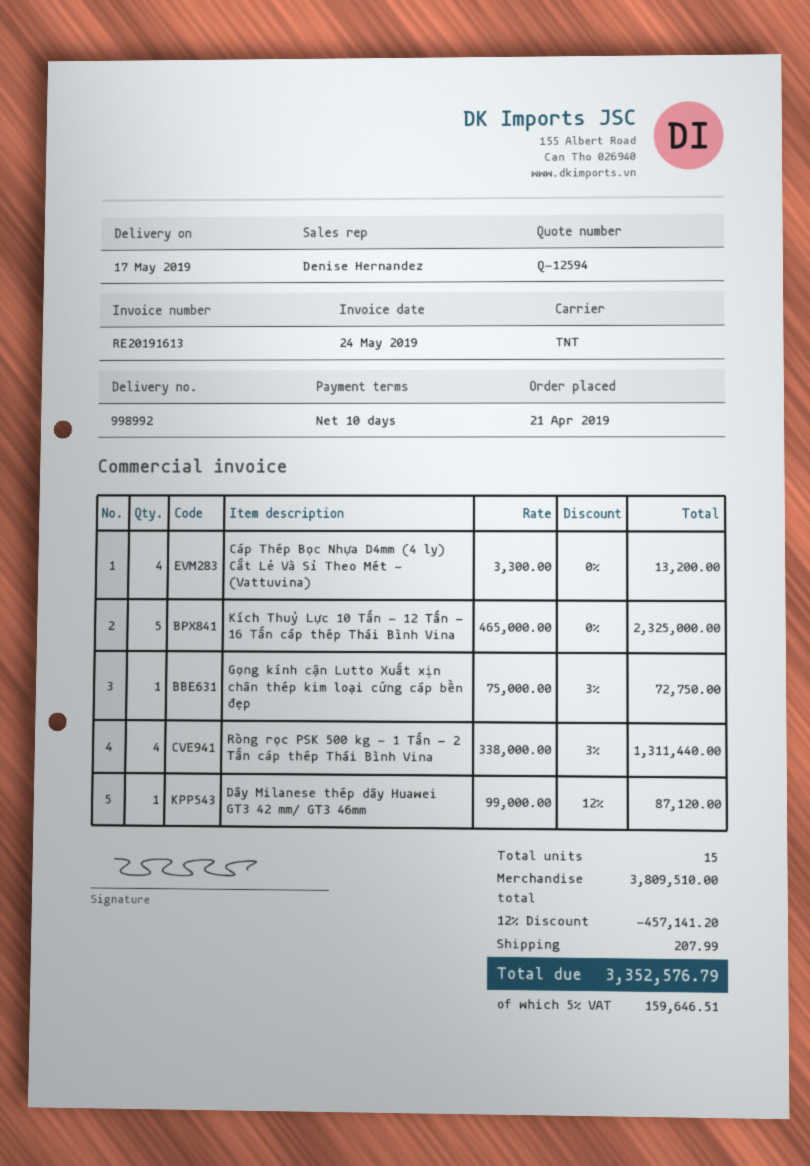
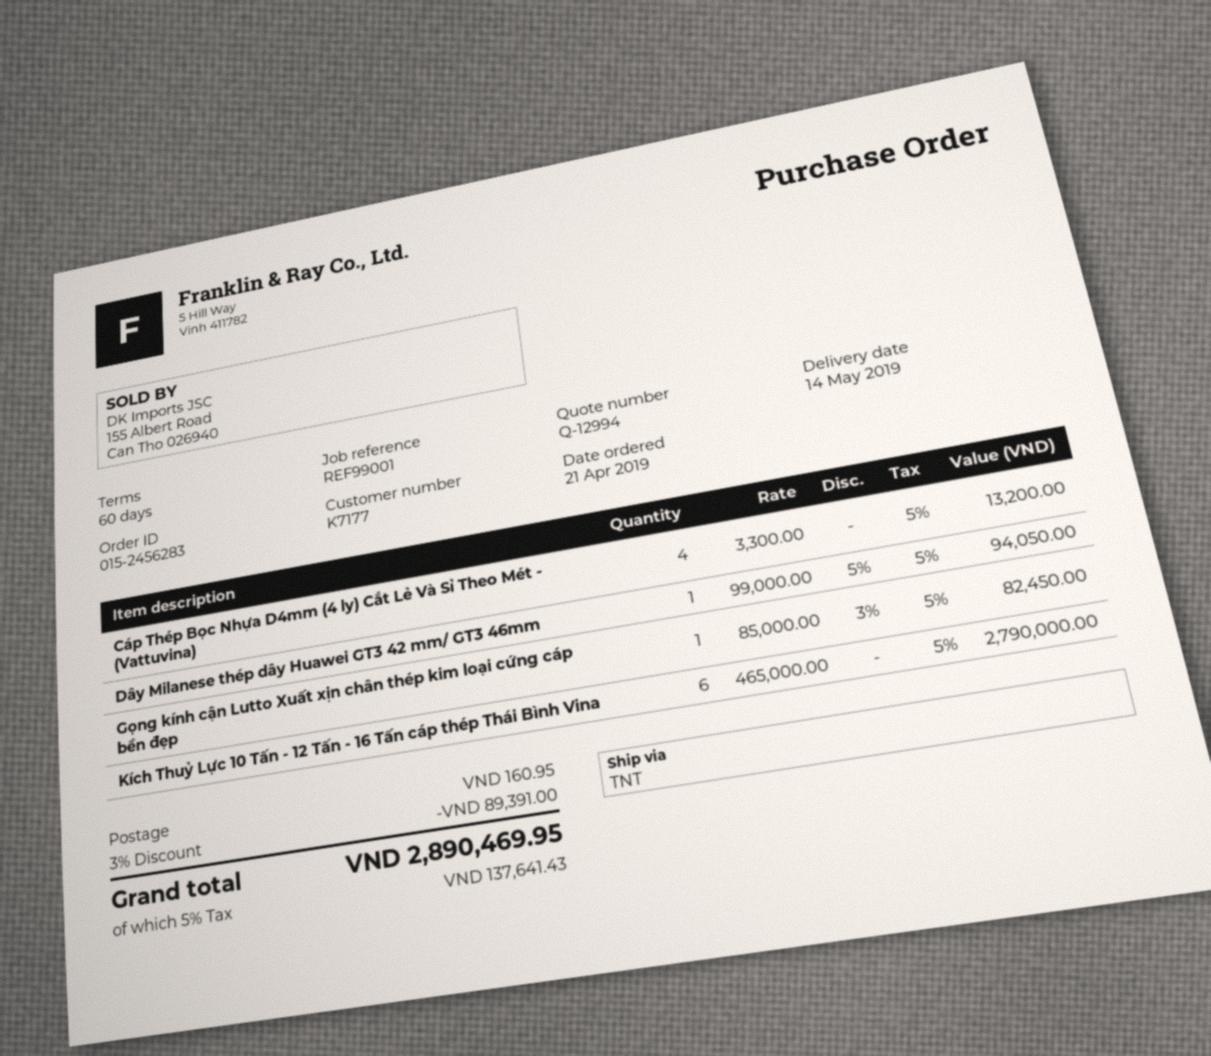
quote number: Q-12594 -> Q-12994
delivery date: 2019-05-17 -> 2019-05-14
payment terms: 10 days -> 60 days
Kích Thuỷ Lực 10 Tấn - 12 Tấn - 16 Tấn cáp thép Thái Bình Vina: 5 x 465000.00 = 2325000.00 -> 6 x 465000.00 = 2790000.00
Gọng kính cận Lutto Xuất xịn chân thép kim loại cứng cáp bền đẹp: 1 x 75000.00 - 3% = 72750.00 -> 1 x 85000.00 - 3% = 82450.00
Ròng rọc PSK 500 kg - 1 Tấn - 2 Tấn cáp thép Thái Bình Vina: 4 x 338000.00 - 3% = 1311440.00 -> none
Dây Milanese thép dây Huawei GT3 42 mm/ GT3 46mm: 1 x 99000.00 - 12% = 87120.00 -> 1 x 99000.00 - 5% = 94050.00
discount: 12% = 457141.20 -> 3% = 89391.00
shipping: 207.99 -> 160.95
tax: 5% = 159646.51 -> 5% = 137641.43
total: 3352576.79 -> 2890469.95

